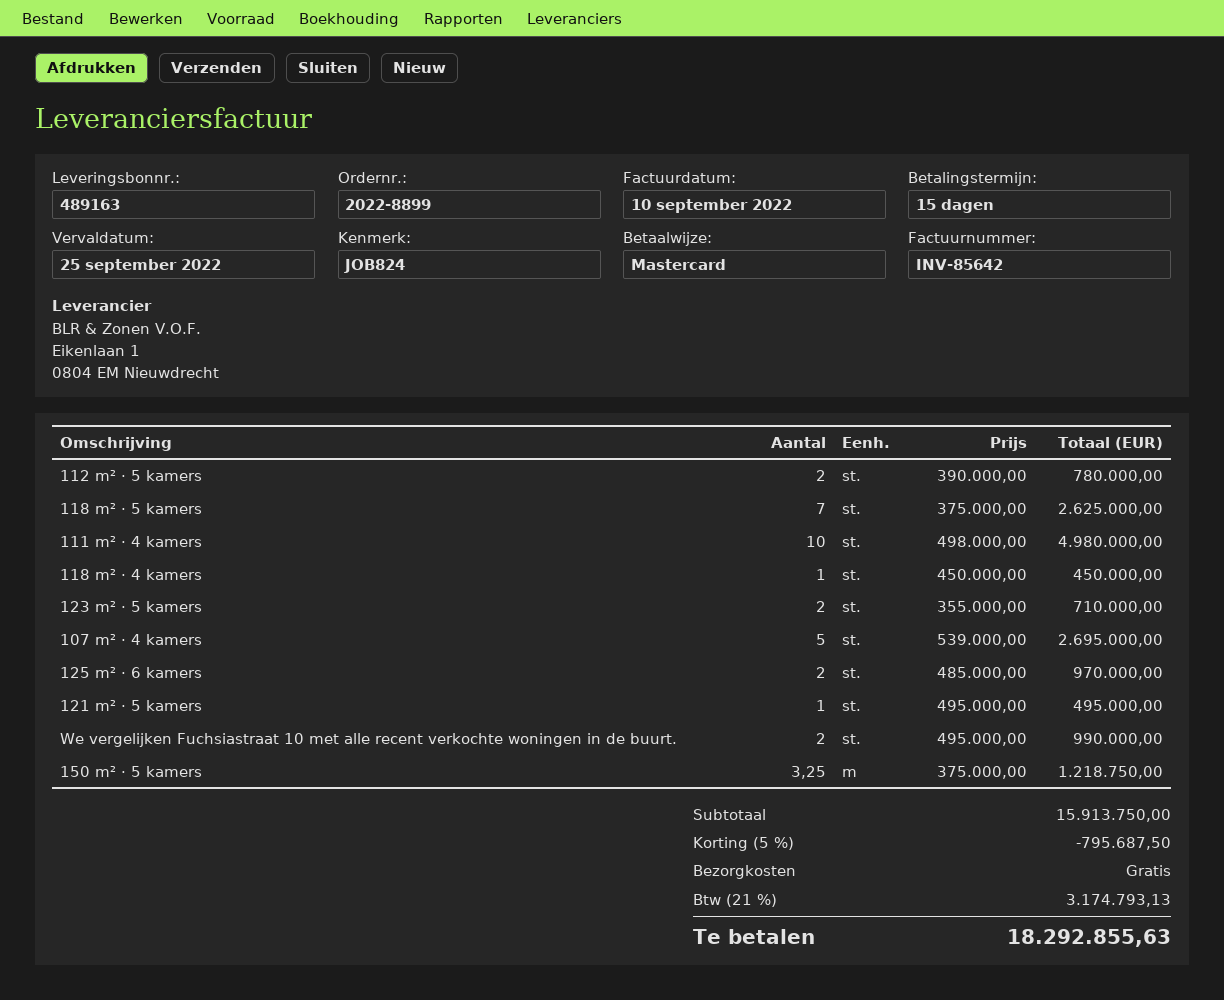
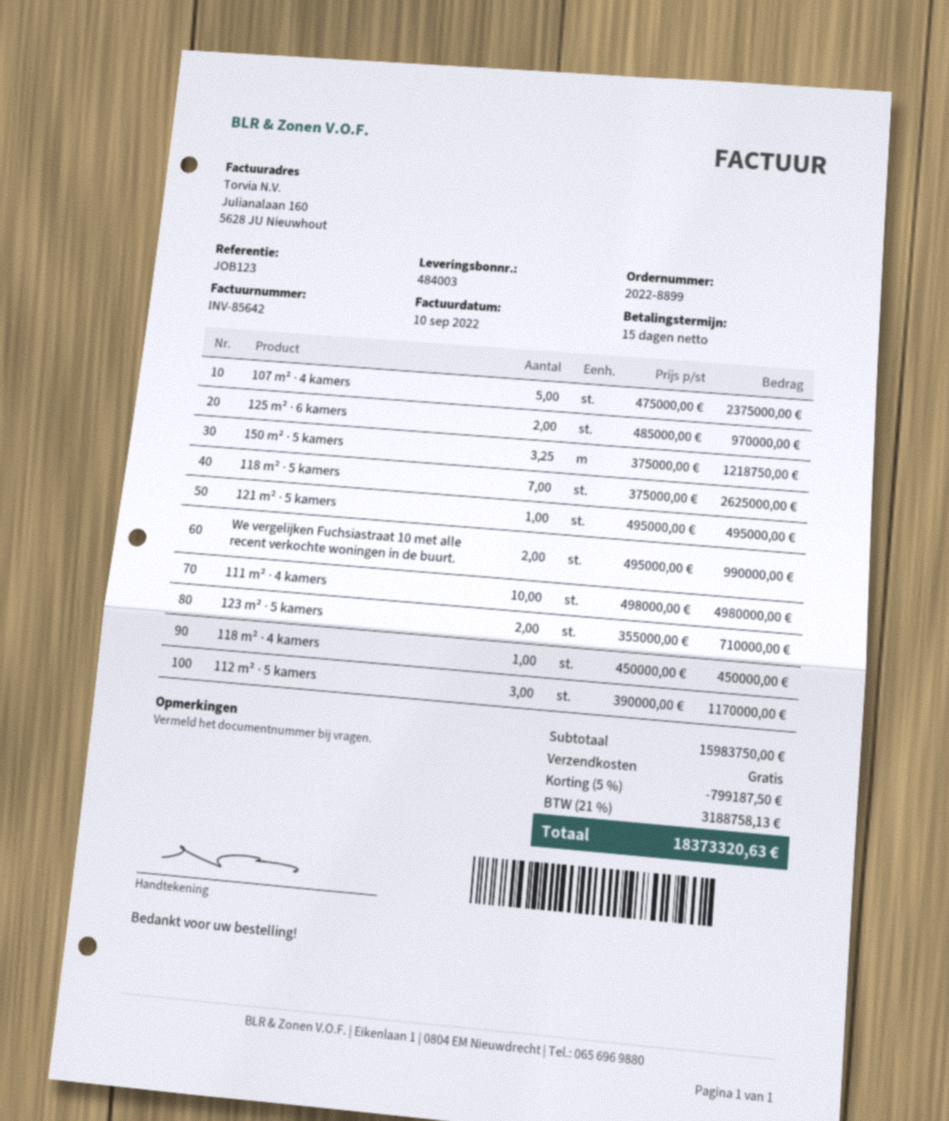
delivery note number: 489163 -> 484003
reference: JOB824 -> JOB123
112 m² · 5 kamers: 2 x 390000.00 = 780000.00 -> 3 x 390000.00 = 1170000.00
107 m² · 4 kamers: 5 x 539000.00 = 2695000.00 -> 5 x 475000.00 = 2375000.00
subtotal: 15913750.00 -> 15983750.00
discount: 5% = 795687.50 -> 5% = 799187.50
tax: 21% = 3174793.13 -> 21% = 3188758.13
total: 18292855.63 -> 18373320.63

